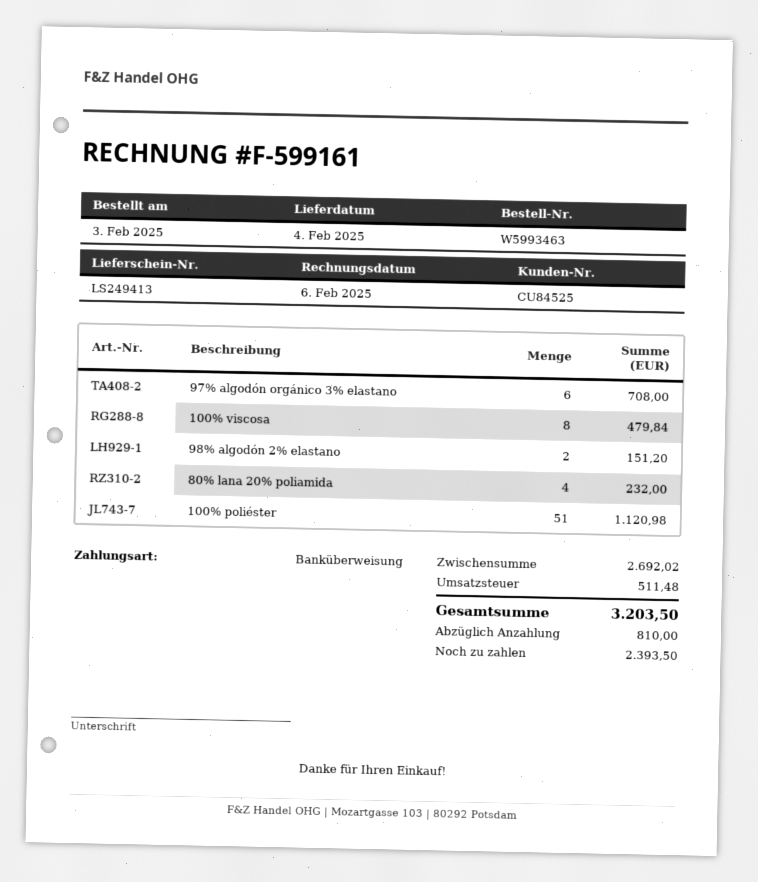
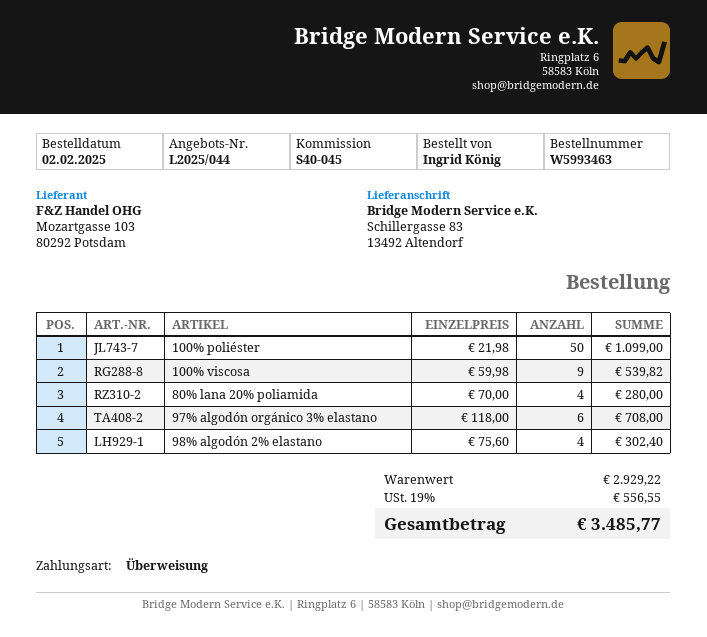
order date: 2025-02-03 -> 2025-02-02
100% viscosa: 8 for 479.84 -> 9 for 539.82
98% algodón 2% elastano: 2 for 151.20 -> 4 for 302.40
80% lana 20% poliamida: 4 for 232.00 -> 4 for 280.00
100% poliéster: 51 for 1120.98 -> 50 for 1099.00
subtotal: 2692.02 -> 2929.22
tax: 511.48 -> 556.55
total: 3203.50 -> 3485.77

